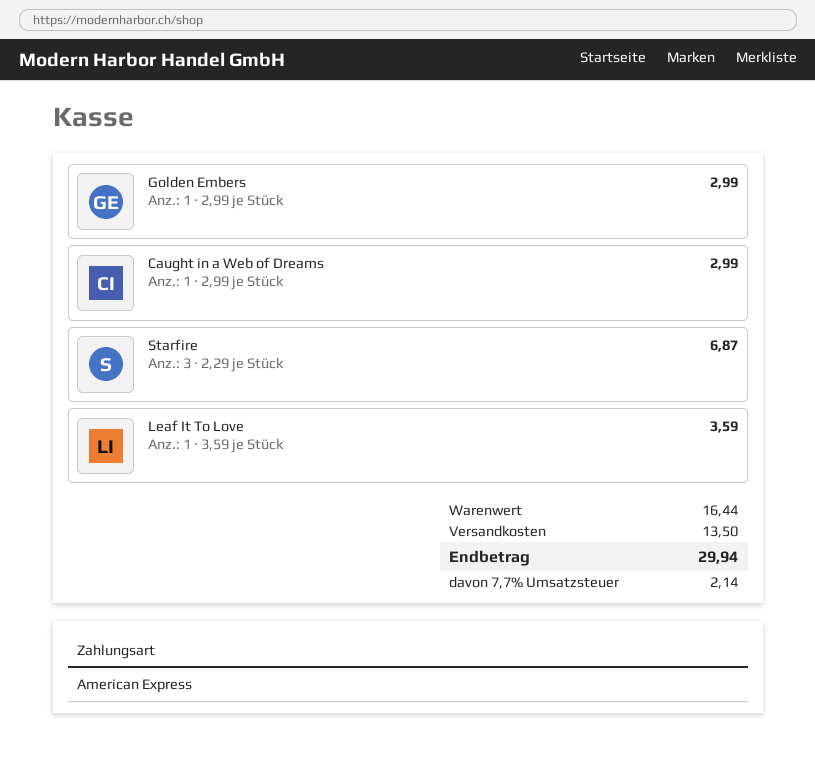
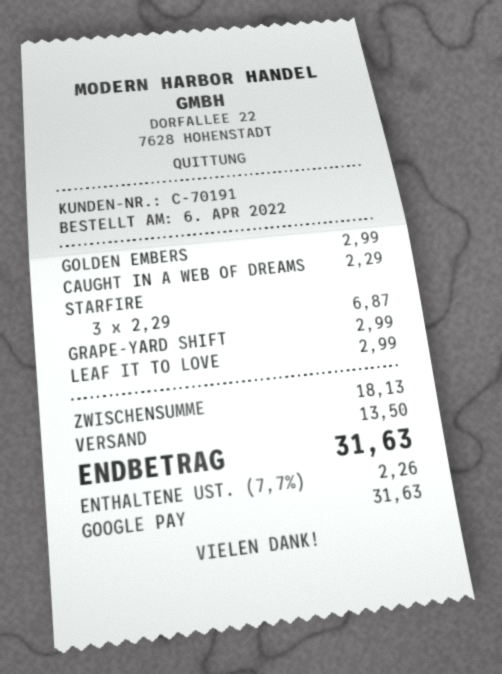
payment method: American Express -> Google Pay
Caught in a Web of Dreams: 1 x 2.99 = 2.99 -> 1 x 2.29 = 2.29
Leaf It To Love: 1 x 3.59 = 3.59 -> 1 x 2.99 = 2.99
GRAPE-YARD SHIFT: none -> 1 x 2.99 = 2.99
subtotal: 16.44 -> 18.13
tax: 7.7% = 2.14 -> 7.7% = 2.26
total: 29.94 -> 31.63

